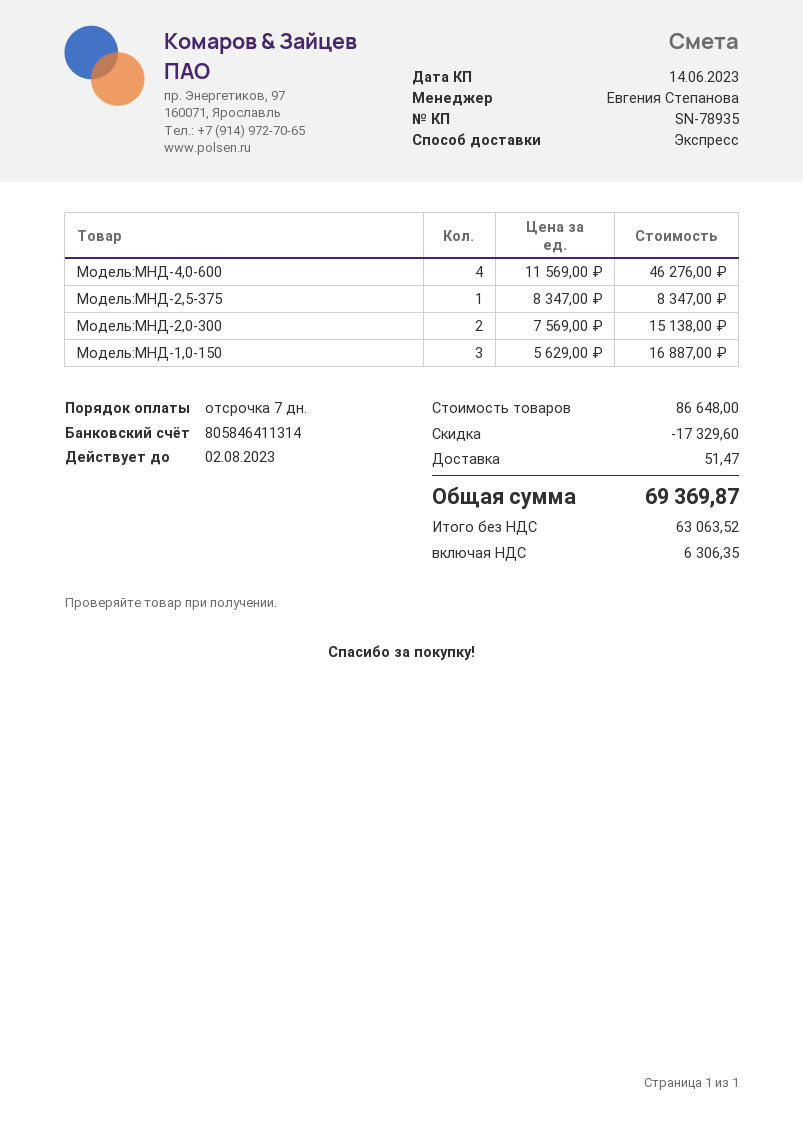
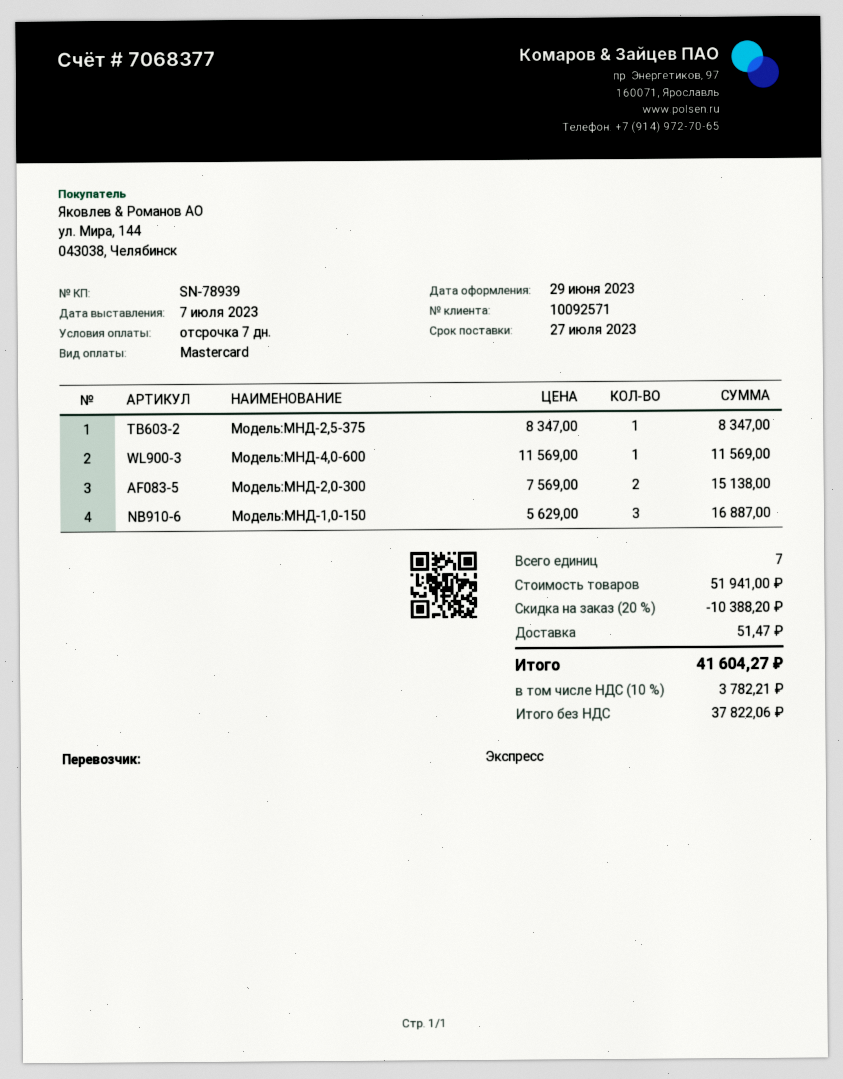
quote number: SN-78935 -> SN-78939
Модель:МНД-4,0-600: 4 x 11569.00 = 46276.00 -> 1 x 11569.00 = 11569.00
subtotal: 86648.00 -> 51941.00
discount: 17329.60 -> 10388.20
net: 63063.52 -> 37822.06
tax: 6306.35 -> 3782.21
total: 69369.87 -> 41604.27

